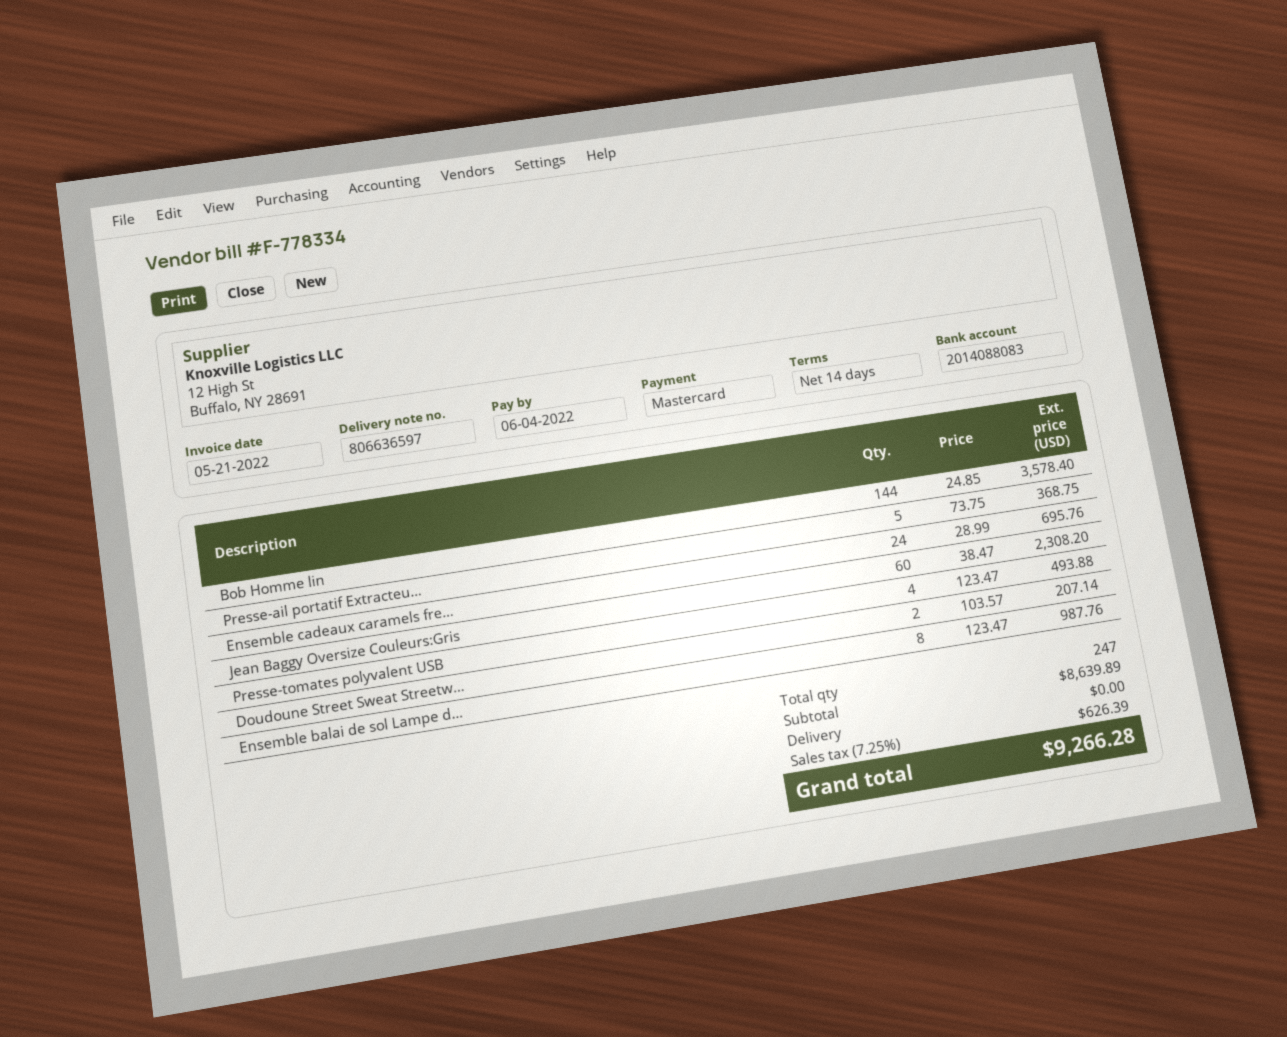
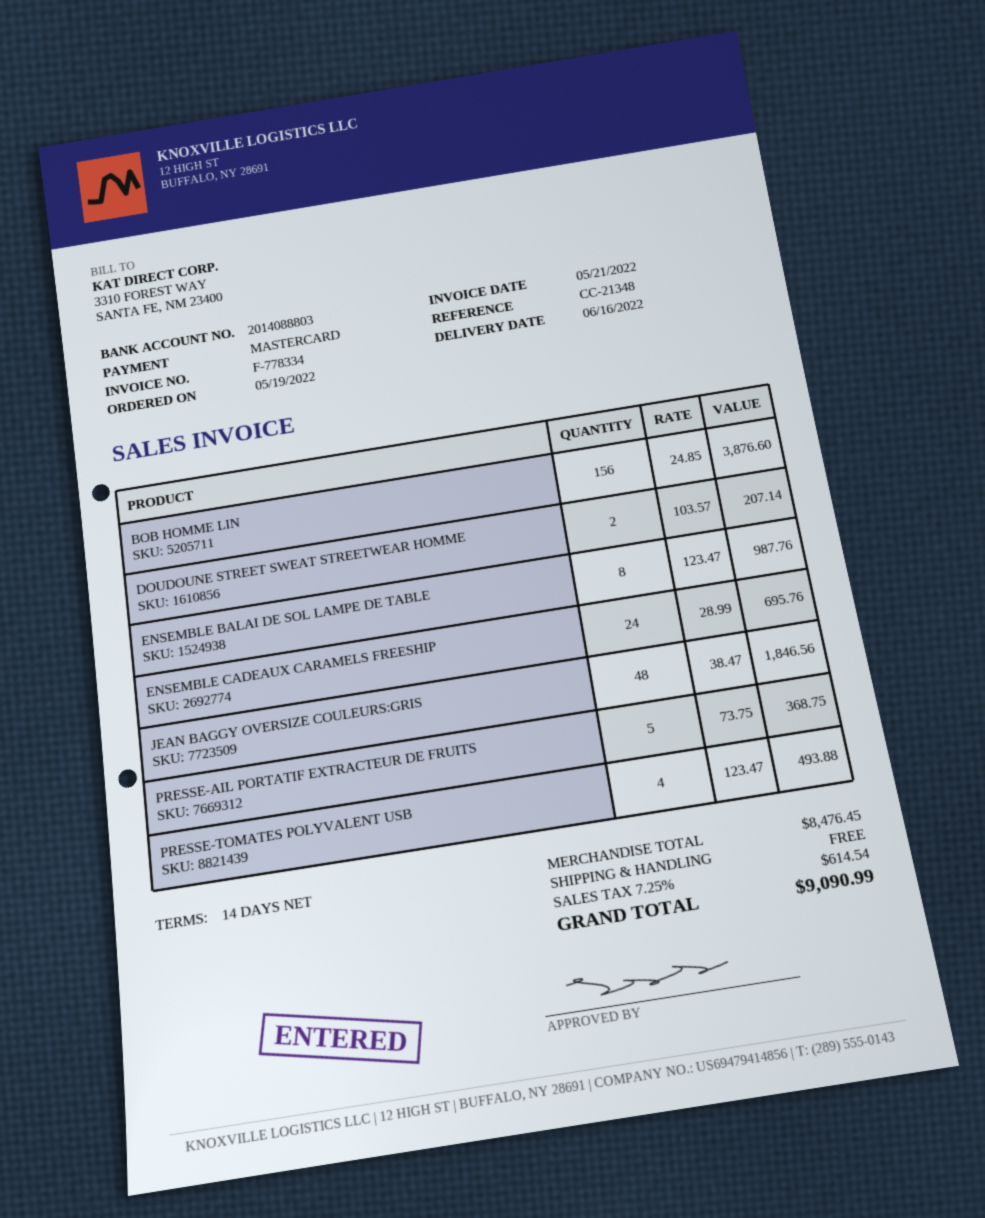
bank account: 2014088083 -> 2014088803
Bob Homme lin: 144 x 24.85 = 3578.40 -> 156 x 24.85 = 3876.60
Jean Baggy Oversize Couleurs:Gris: 60 x 38.47 = 2308.20 -> 48 x 38.47 = 1846.56
subtotal: 8639.89 -> 8476.45
tax: 7.25% = 626.39 -> 7.25% = 614.54
total: 9266.28 -> 9090.99

